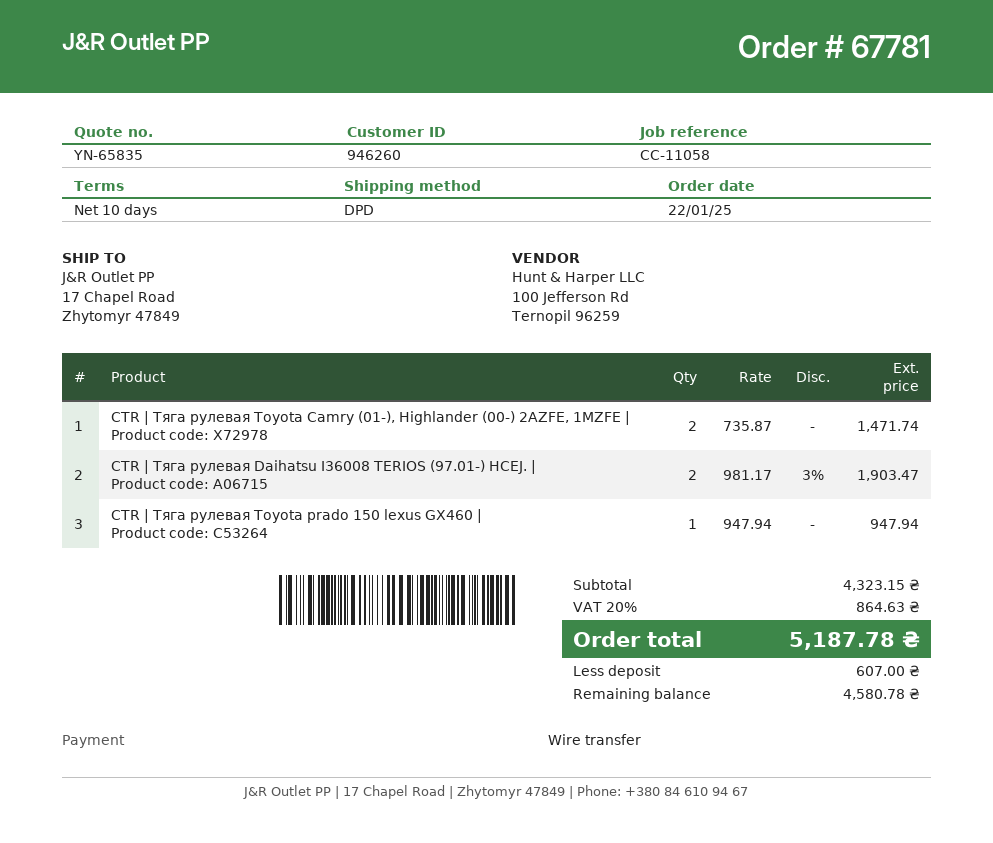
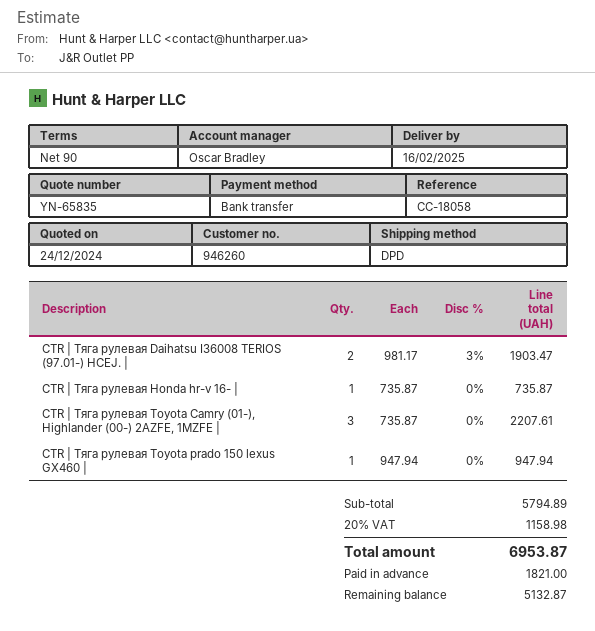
payment terms: 10 days -> 90 days
reference: CC-11058 -> CC-18058
CTR | Тяга рулевая Toyota Camry (01-), Highlander (00-) 2AZFE, 1MZFE |: 2 x 735.87 = 1471.74 -> 3 x 735.87 = 2207.61
CTR | Тяга рулевая Honda hr-v 16- |: none -> 1 x 735.87 = 735.87
subtotal: 4323.15 -> 5794.89
tax: 20% = 864.63 -> 20% = 1158.98
total: 5187.78 -> 6953.87
deposit: 607.00 -> 1821.00
balance: 4580.78 -> 5132.87

